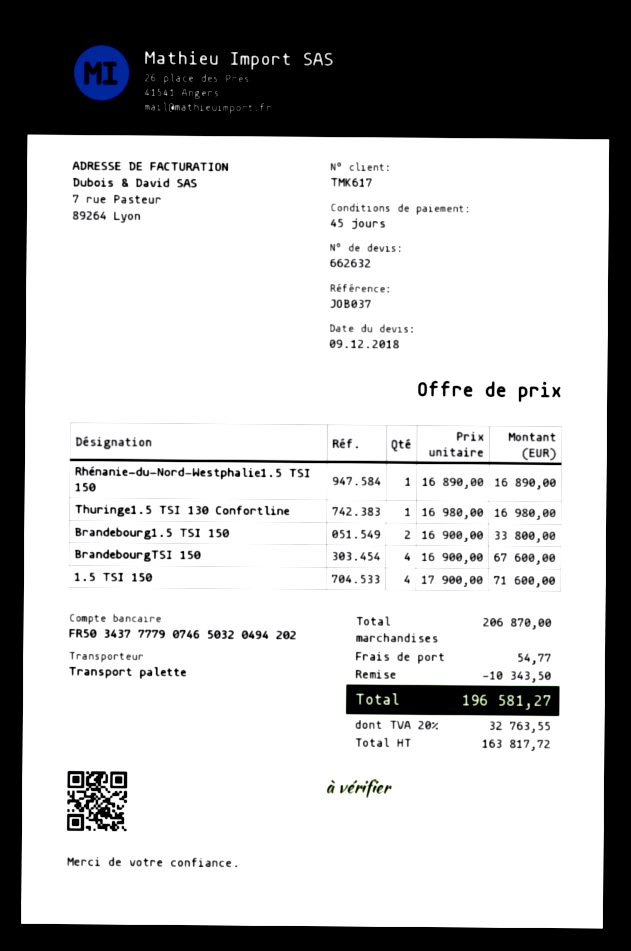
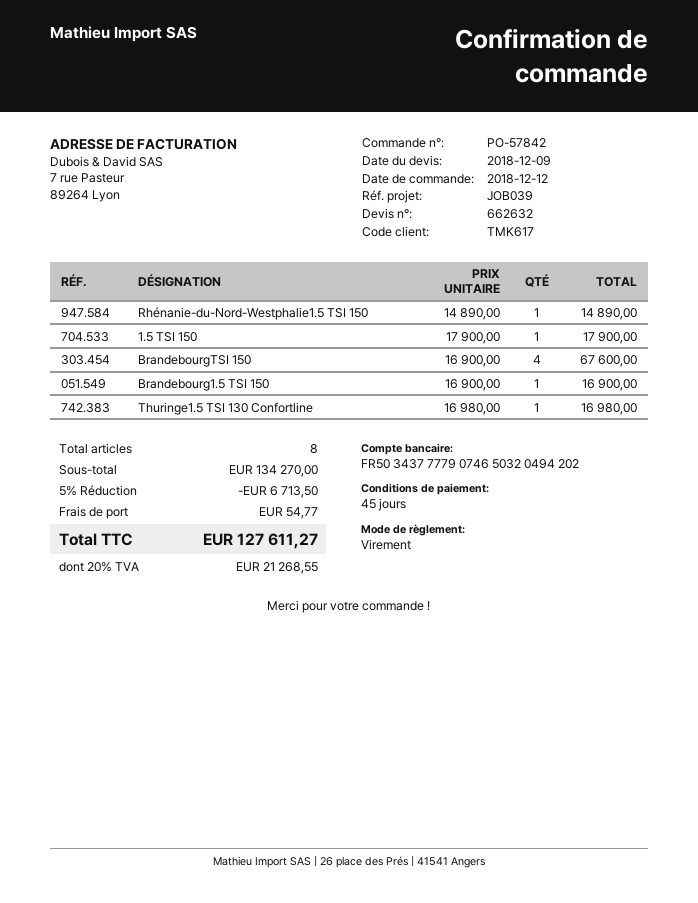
reference: JOB037 -> JOB039
Rhénanie-du-Nord-Westphalie1.5 TSI 150: 1 x 16890.00 = 16890.00 -> 1 x 14890.00 = 14890.00
Brandebourg1.5 TSI 150: 2 x 16900.00 = 33800.00 -> 1 x 16900.00 = 16900.00
1.5 TSI 150: 4 x 17900.00 = 71600.00 -> 1 x 17900.00 = 17900.00
subtotal: 206870.00 -> 134270.00
discount: 10343.50 -> 6713.50
tax: 20% = 32763.55 -> 20% = 21268.55
total: 196581.27 -> 127611.27

